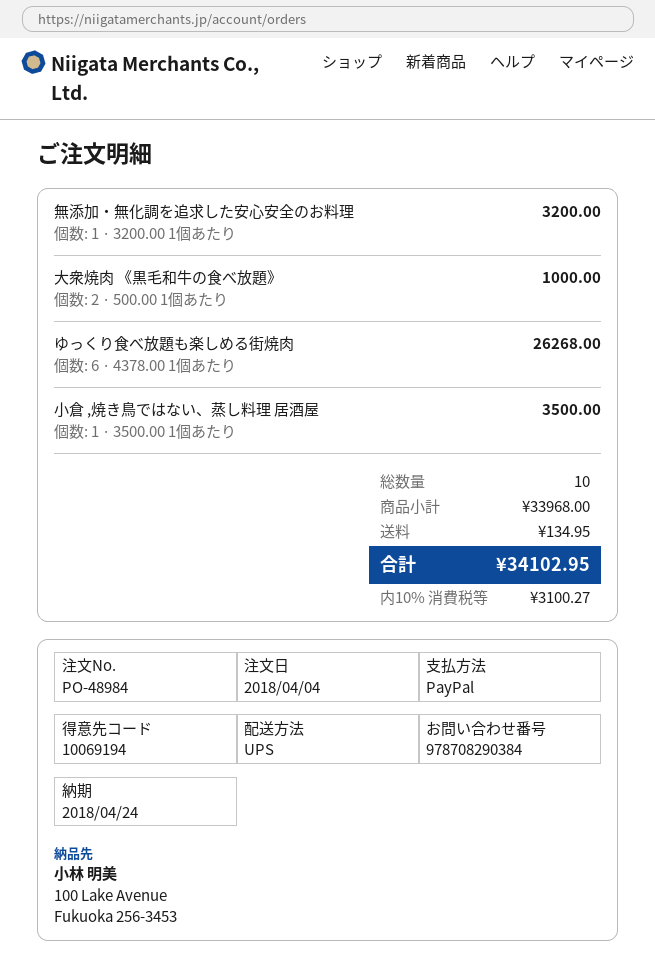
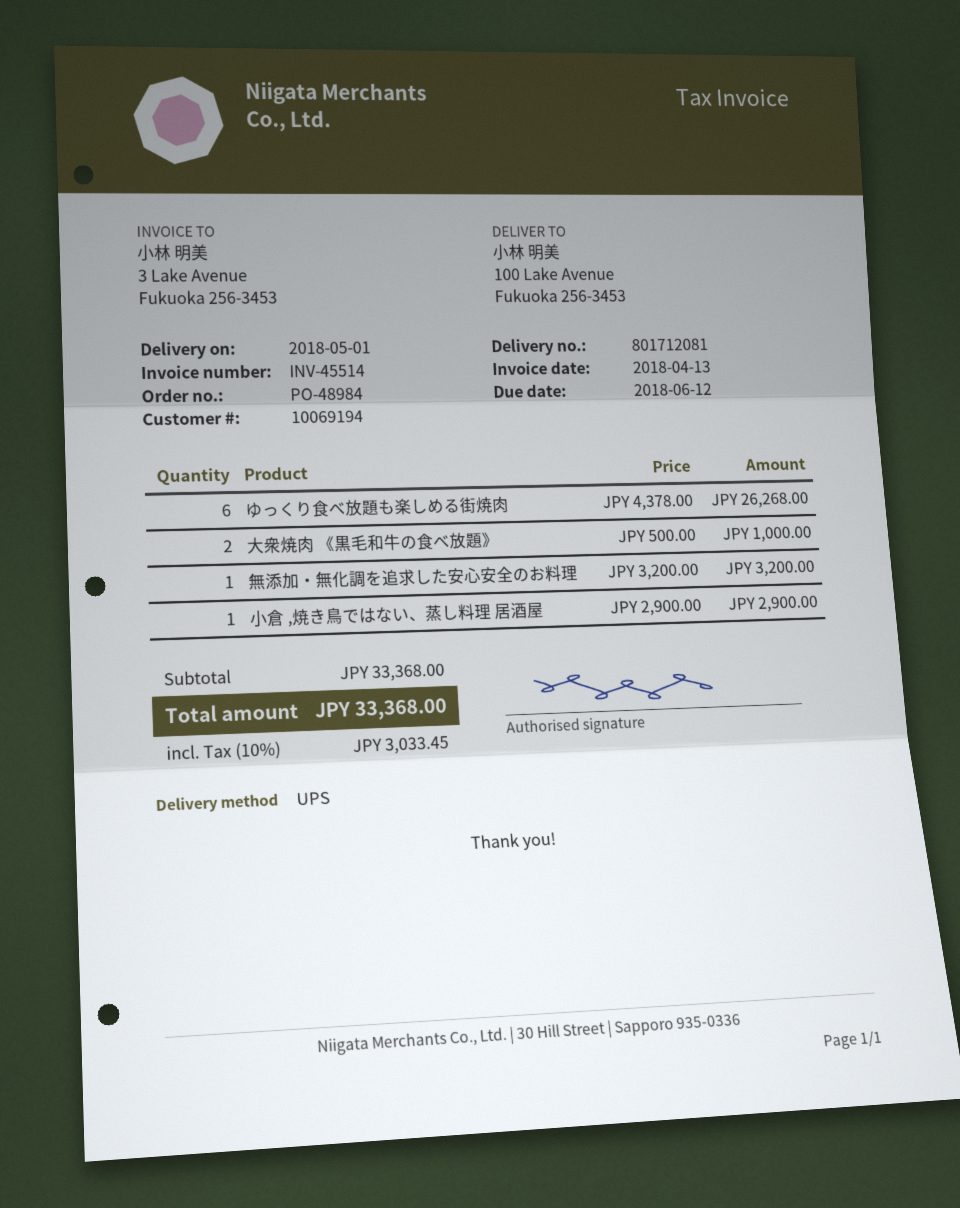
delivery date: 2018-04-24 -> 2018-05-01
小倉 ,焼き鳥ではない、蒸し料理 居酒屋: 1 x 3500.00 = 3500.00 -> 1 x 2900.00 = 2900.00
subtotal: 33968.00 -> 33368.00
shipping: 134.95 -> none
tax: 10% = 3100.27 -> 10% = 3033.45
total: 34102.95 -> 33368.00

